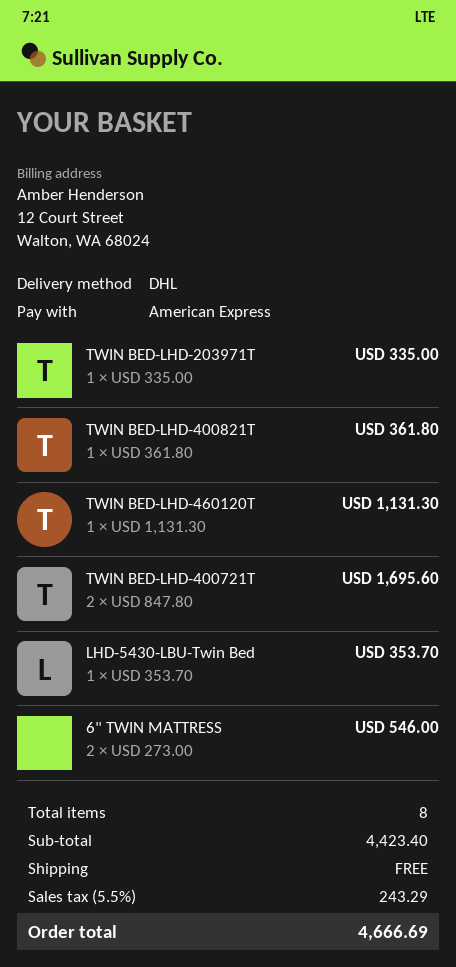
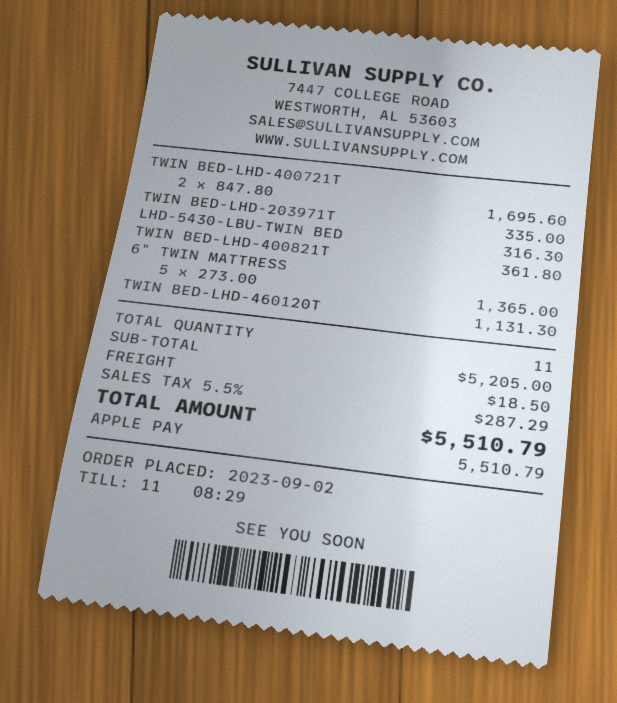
payment method: American Express -> Apple Pay
LHD-5430-LBU-Twin Bed: 1 x 353.70 = 353.70 -> 1 x 316.30 = 316.30
6" TWIN MATTRESS: 2 x 273.00 = 546.00 -> 5 x 273.00 = 1365.00
total quantity: 8 -> 11
subtotal: 4423.40 -> 5205.00
shipping: 0.00 -> 18.50
tax: 5.5% = 243.29 -> 5.5% = 287.29
total: 4666.69 -> 5510.79

